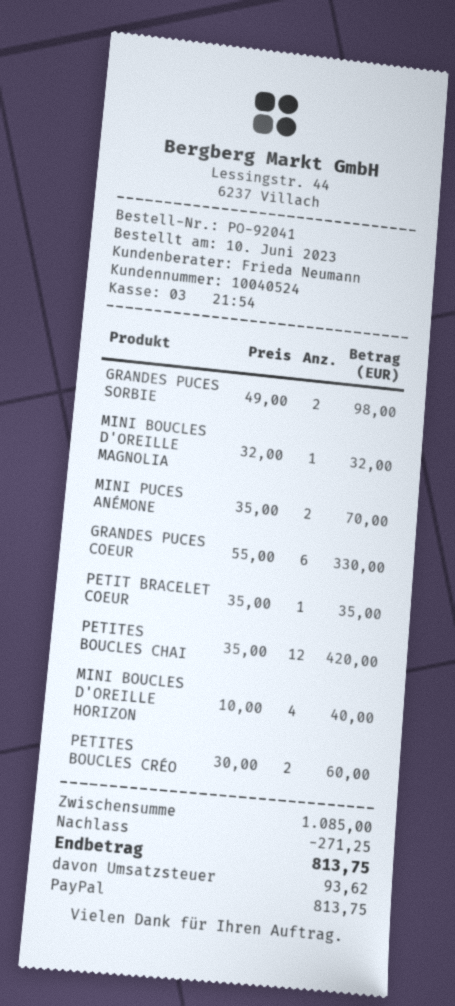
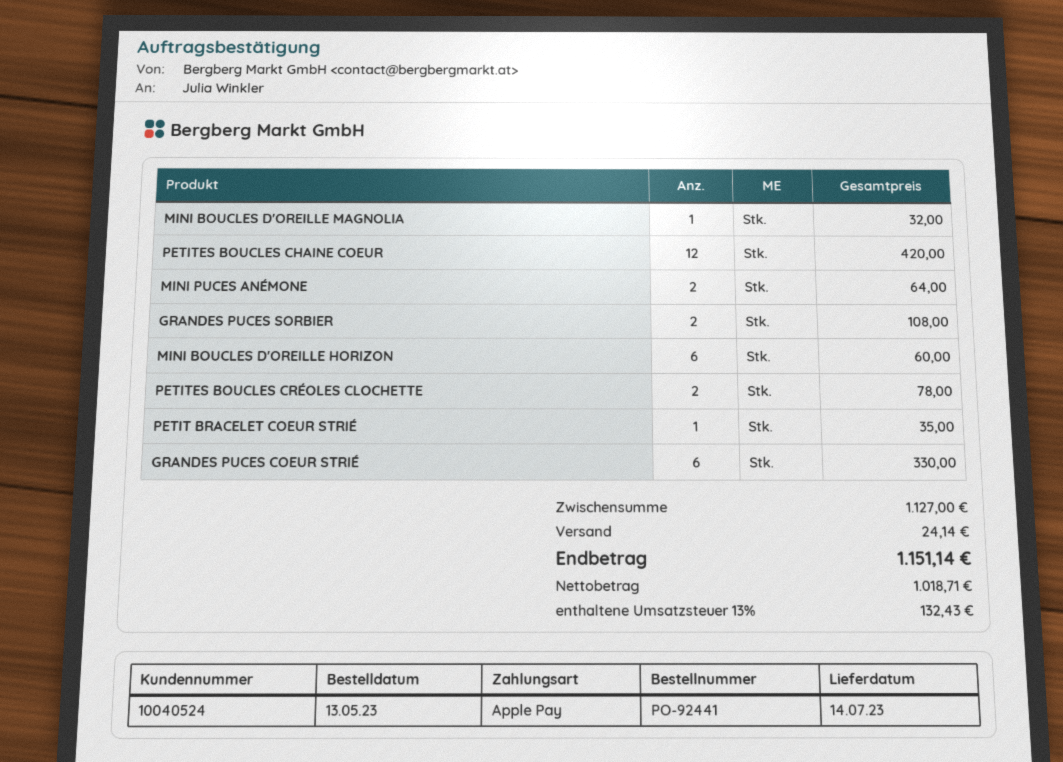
order number: PO-92041 -> PO-92441
order date: 2023-06-10 -> 2023-05-13
payment method: PayPal -> Apple Pay
GRANDES PUCES SORBIE: 2 for 98.00 -> 2 for 108.00
MINI PUCES ANÉMONE: 2 for 70.00 -> 2 for 64.00
MINI BOUCLES D'OREILLE HORIZON: 4 for 40.00 -> 6 for 60.00
PETITES BOUCLES CRÉO: 2 for 60.00 -> 2 for 78.00
subtotal: 1085.00 -> 1127.00
discount: 271.25 -> none
shipping: none -> 24.14
tax: 93.62 -> 132.43
total: 813.75 -> 1151.14

